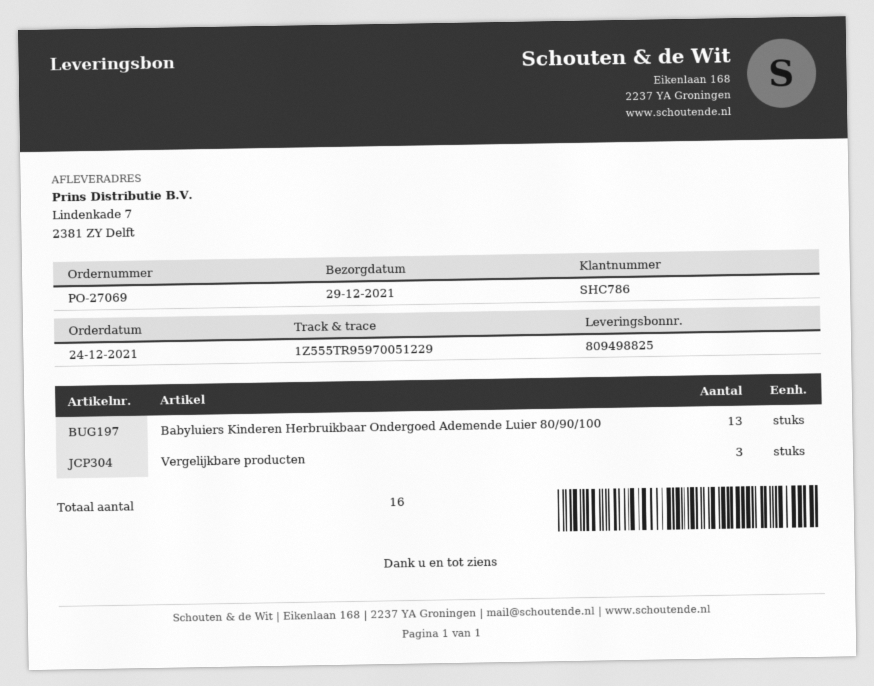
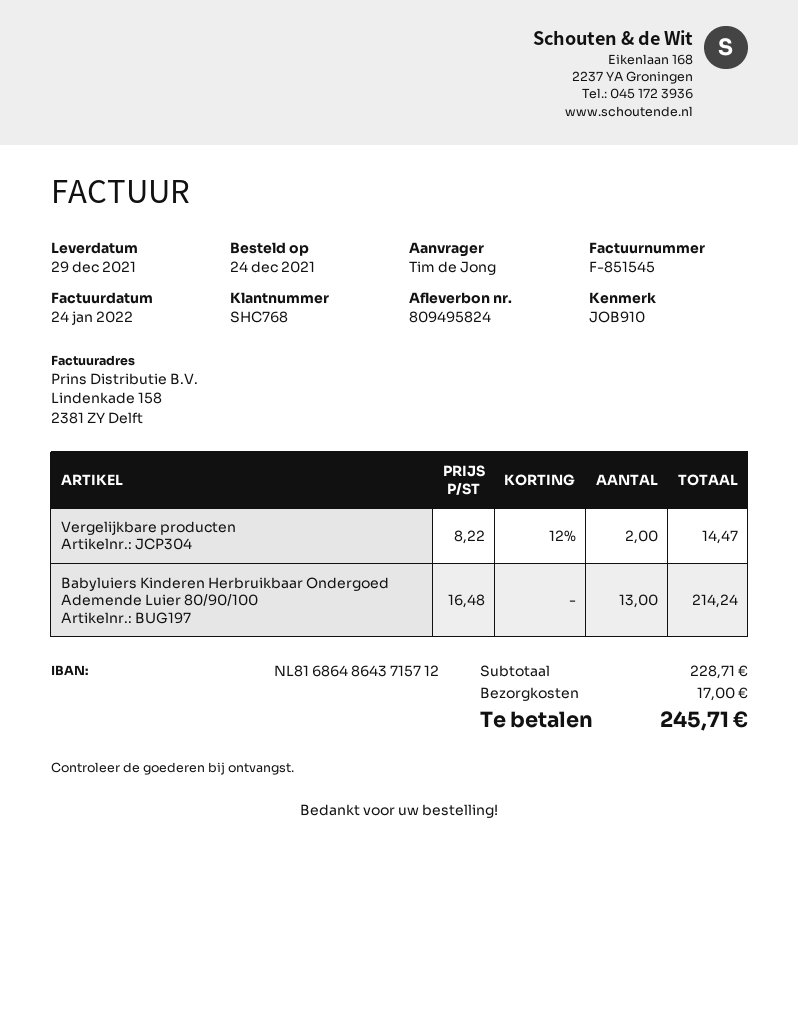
delivery note number: 809498825 -> 809495824
customer number: SHC786 -> SHC768
Vergelijkbare producten: 3 -> 2

